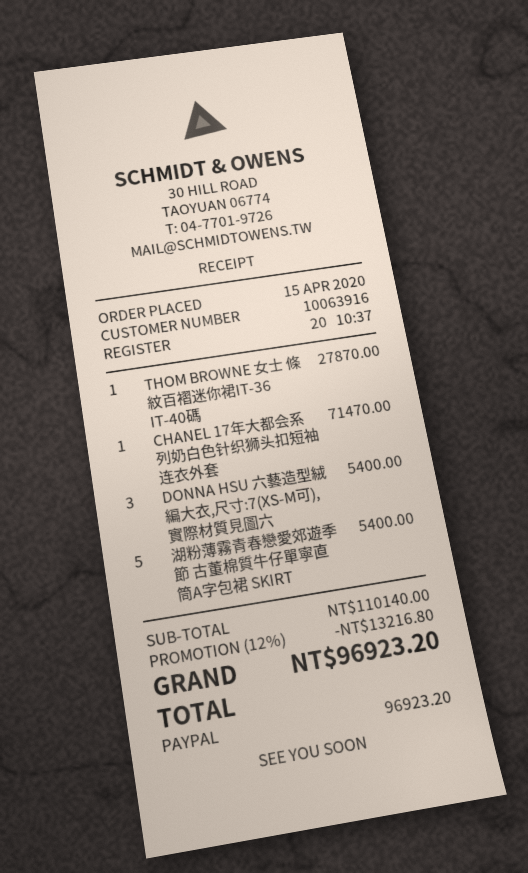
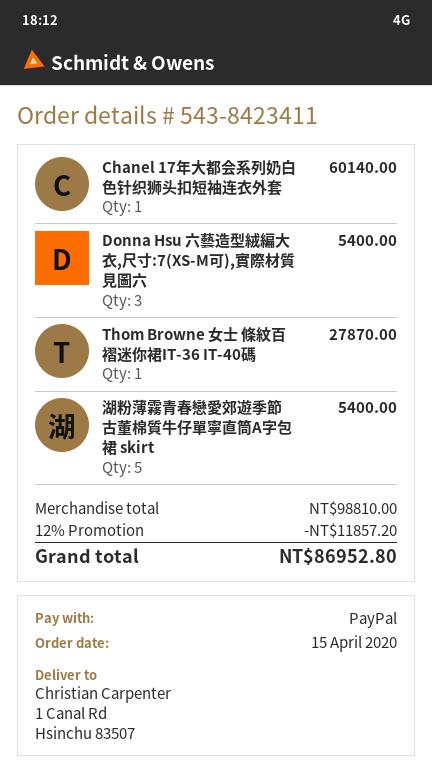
CHANEL 17年大都会系列奶白色针织狮头扣短袖连衣外套: 1 for 71470.00 -> 1 for 60140.00
subtotal: 110140.00 -> 98810.00
discount: 12% = 13216.80 -> 12% = 11857.20
total: 96923.20 -> 86952.80

